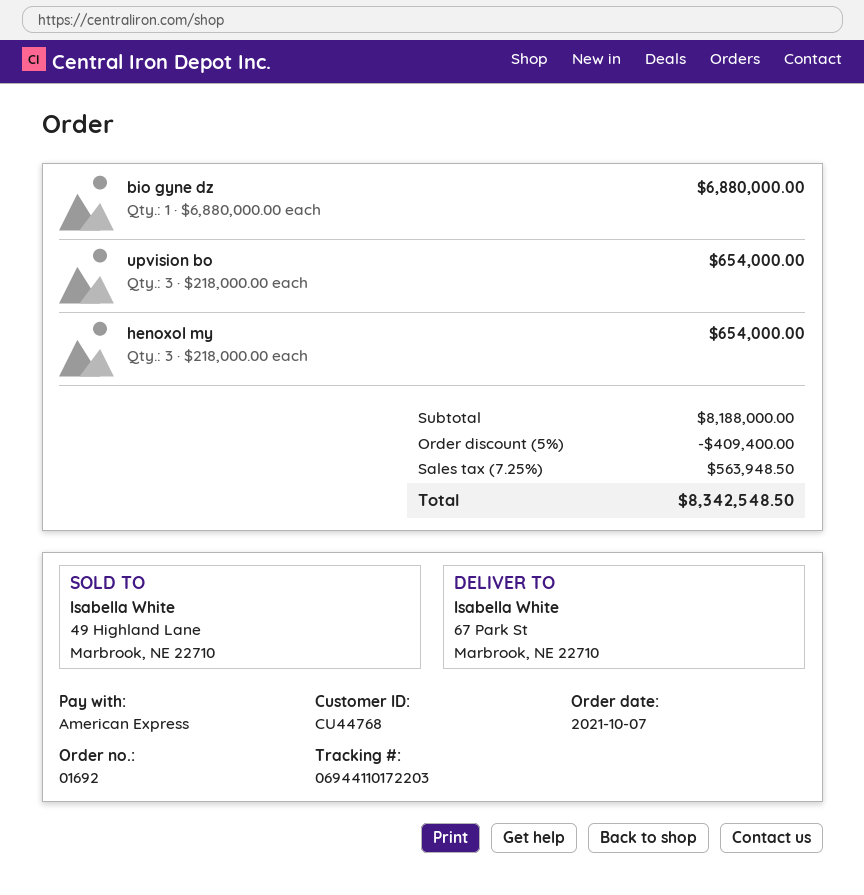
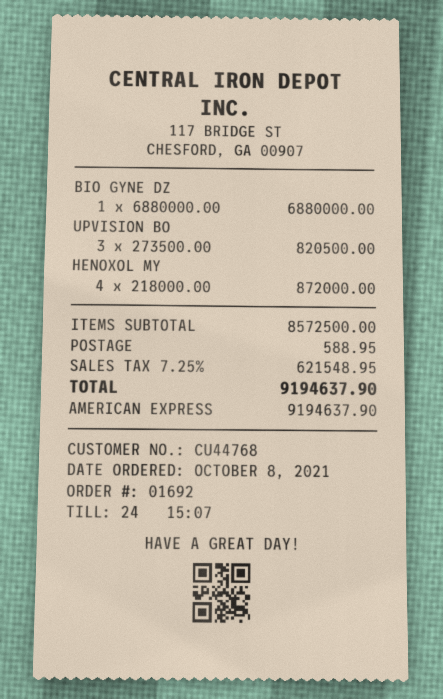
order date: 2021-10-07 -> 2021-10-08
upvision bo: 3 x 218000.00 = 654000.00 -> 3 x 273500.00 = 820500.00
henoxol my: 3 x 218000.00 = 654000.00 -> 4 x 218000.00 = 872000.00
subtotal: 8188000.00 -> 8572500.00
discount: 5% = 409400.00 -> none
shipping: none -> 588.95
tax: 7.25% = 563948.50 -> 7.25% = 621548.95
total: 8342548.50 -> 9194637.90

